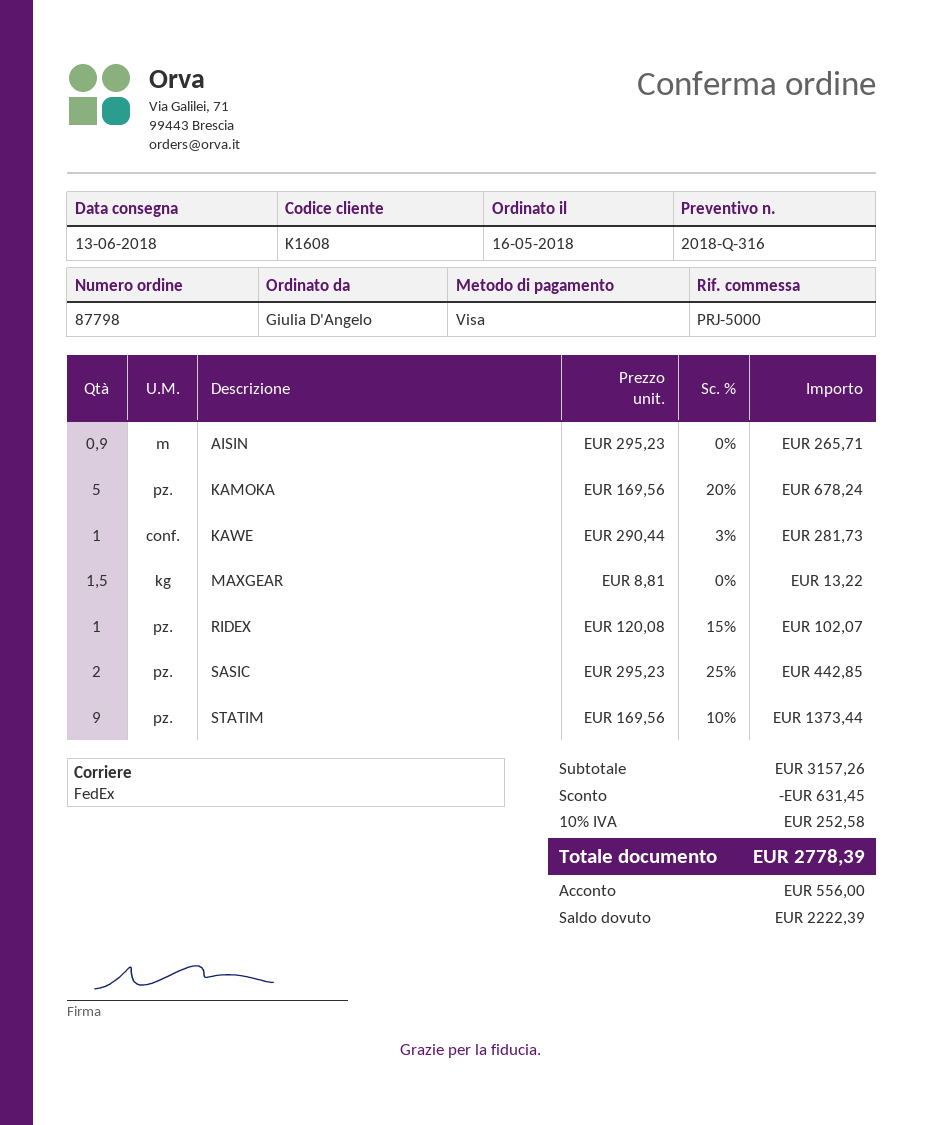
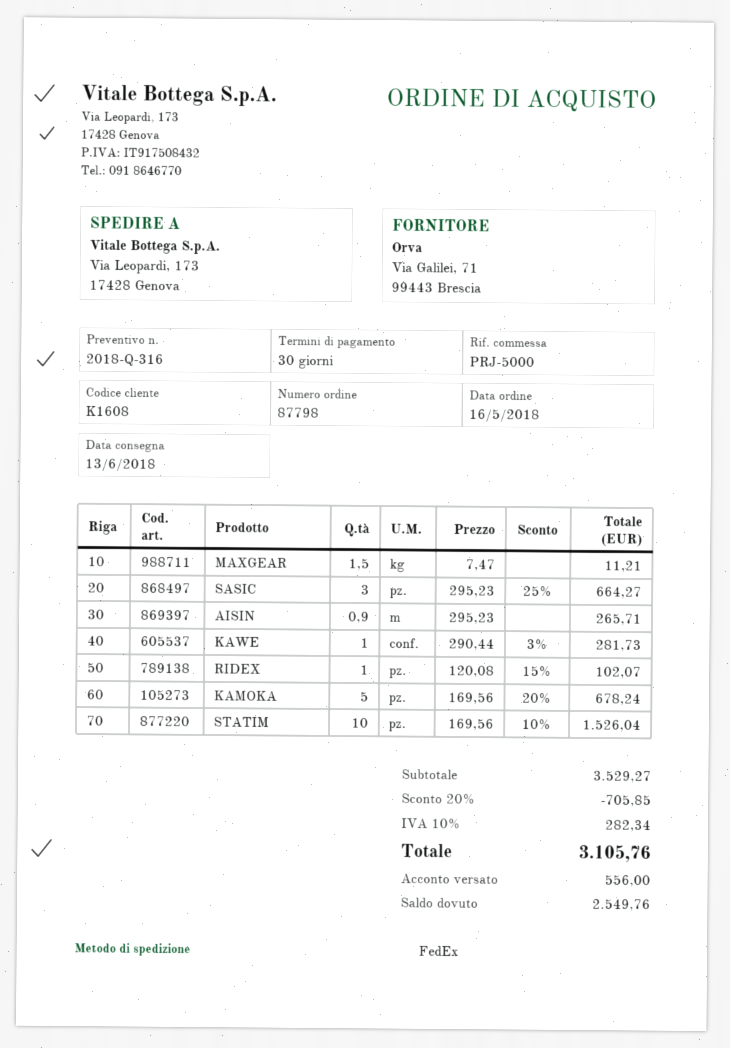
MAXGEAR: 1.5 x 8.81 = 13.22 -> 1.5 x 7.47 = 11.21
SASIC: 2 x 295.23 - 25% = 442.85 -> 3 x 295.23 - 25% = 664.27
STATIM: 9 x 169.56 - 10% = 1373.44 -> 10 x 169.56 - 10% = 1526.04
subtotal: 3157.26 -> 3529.27
discount: 631.45 -> 705.85
tax: 10% = 252.58 -> 10% = 282.34
total: 2778.39 -> 3105.76
balance: 2222.39 -> 2549.76

